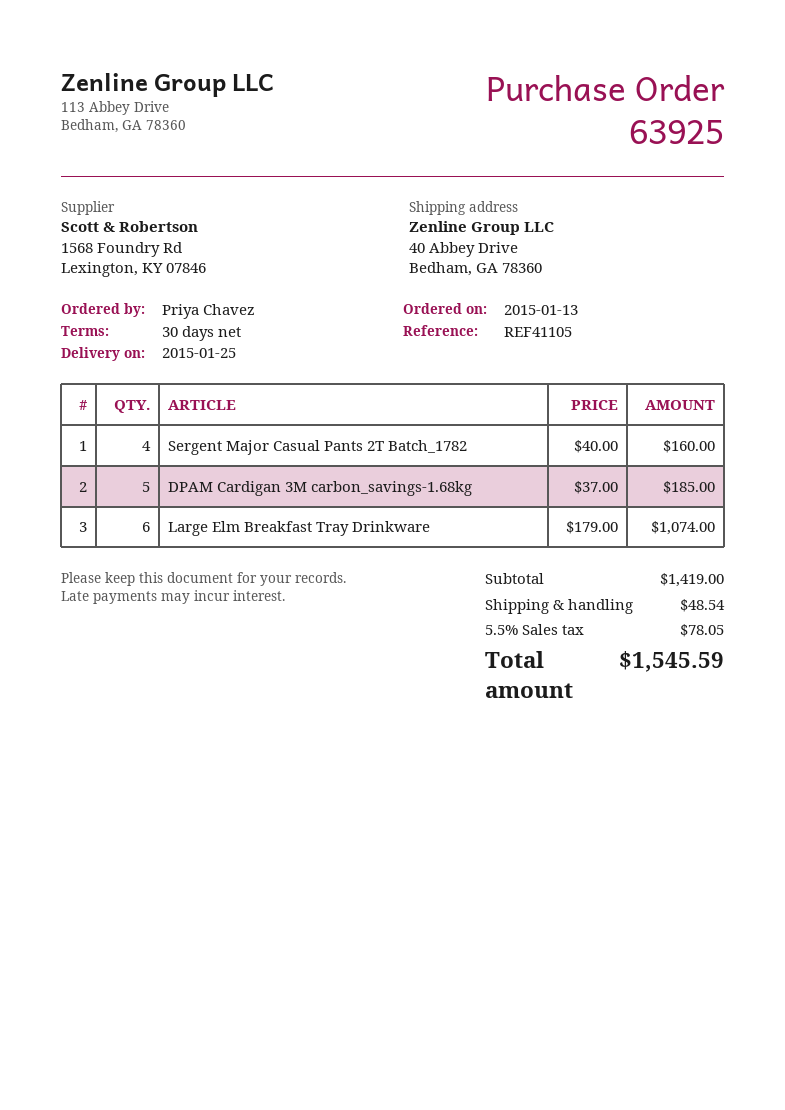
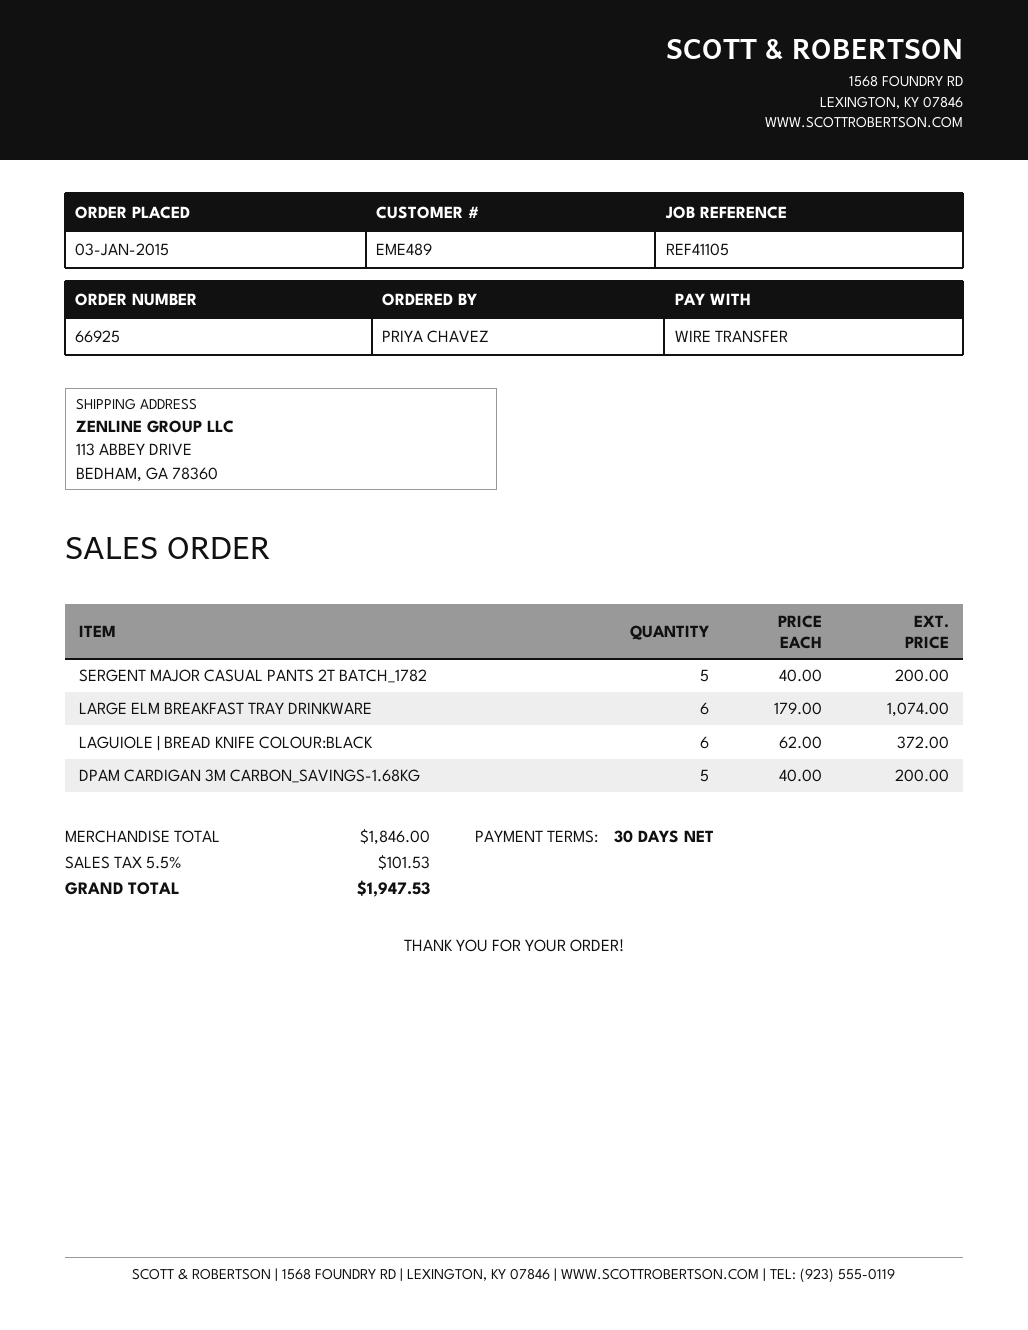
order number: 63925 -> 66925
order date: 2015-01-13 -> 2015-01-03
ship to: 40 Abbey Drive, Bedham, GA 78360 -> 113 ABBEY DRIVE, BEDHAM, GA 78360
Sergent Major Casual Pants 2T Batch_1782: 4 x 40.00 = 160.00 -> 5 x 40.00 = 200.00
DPAM Cardigan 3M carbon_savings-1.68kg: 5 x 37.00 = 185.00 -> 5 x 40.00 = 200.00
LAGUIOLE | BREAD KNIFE COLOUR:BLACK: none -> 6 x 62.00 = 372.00
subtotal: 1419.00 -> 1846.00
shipping: 48.54 -> none
tax: 5.5% = 78.05 -> 5.5% = 101.53
total: 1545.59 -> 1947.53

